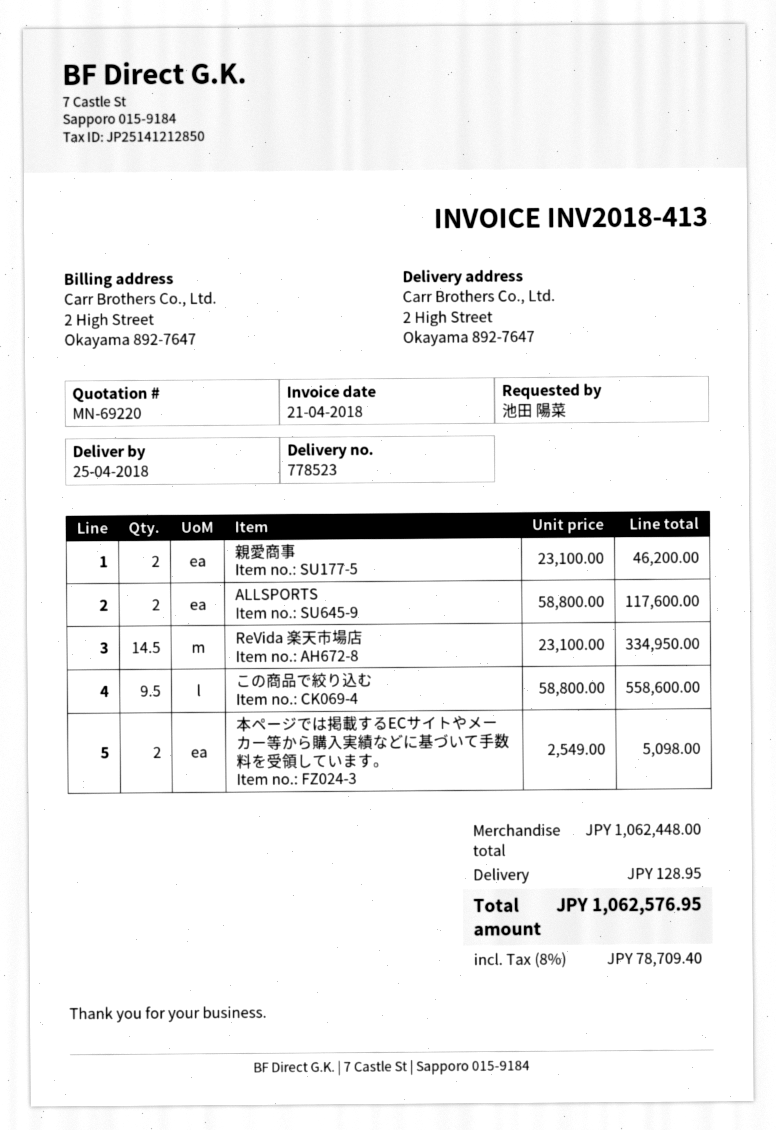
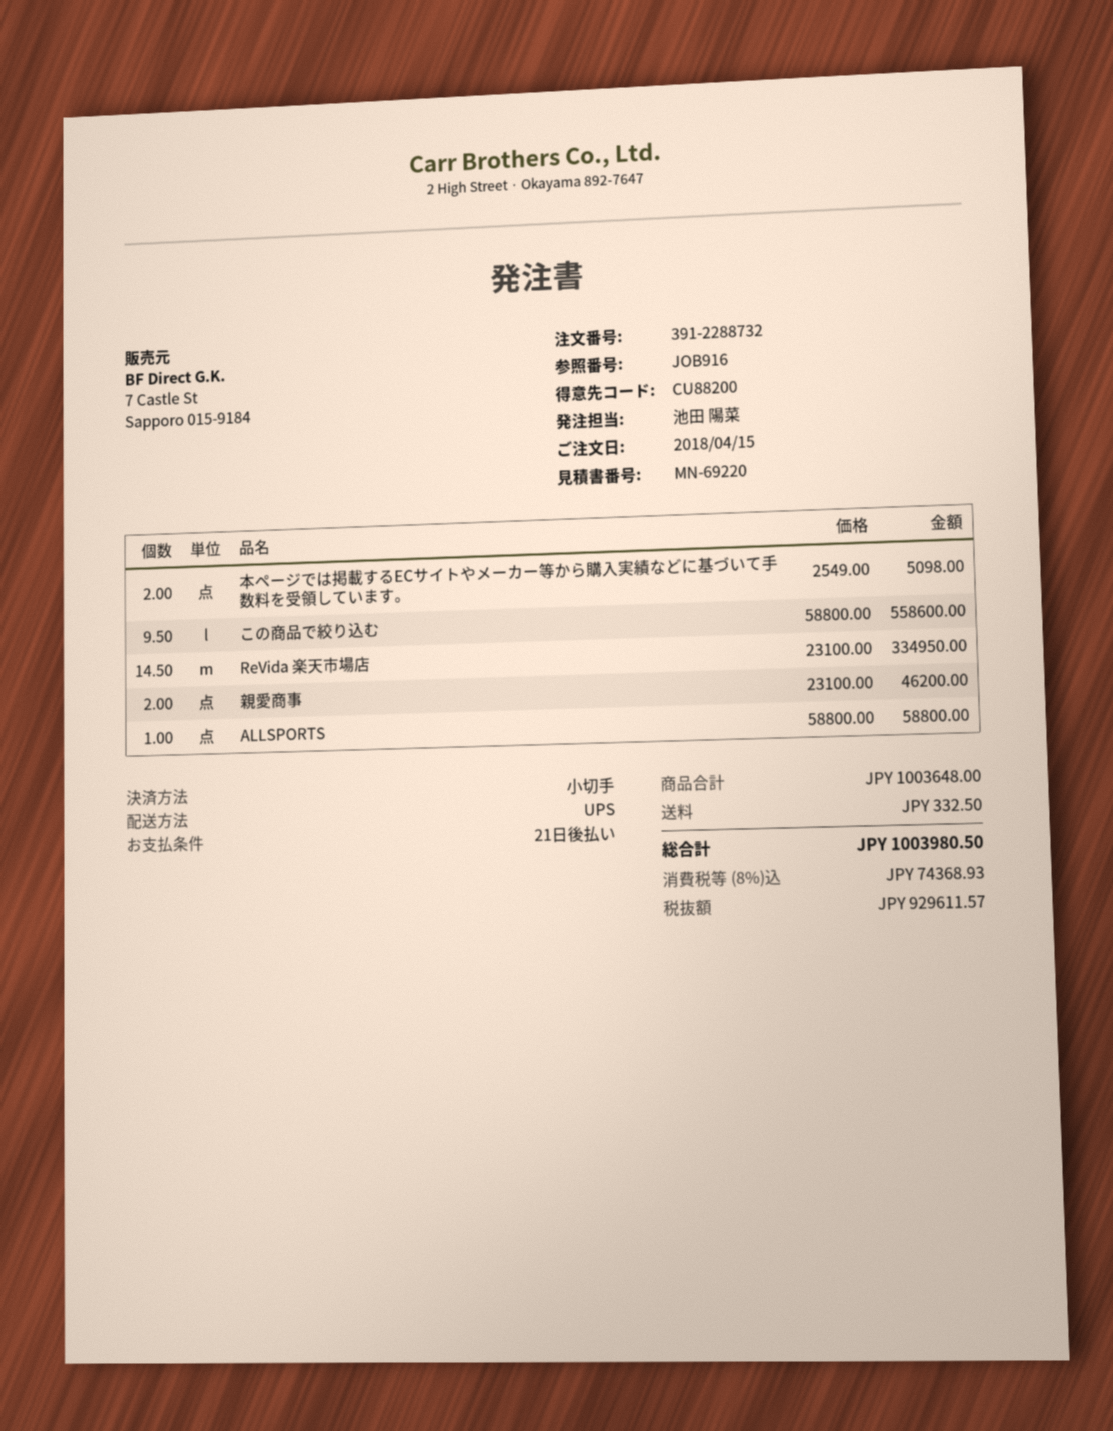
ALLSPORTS: 2 x 58800.00 = 117600.00 -> 1 x 58800.00 = 58800.00
subtotal: 1062448.00 -> 1003648.00
shipping: 128.95 -> 332.50
tax: 8% = 78709.40 -> 8% = 74368.93
total: 1062576.95 -> 1003980.50

